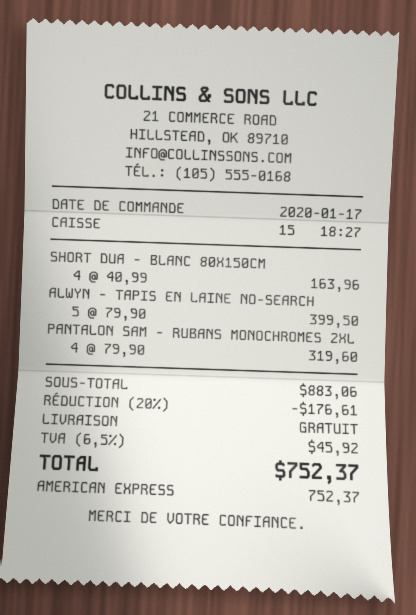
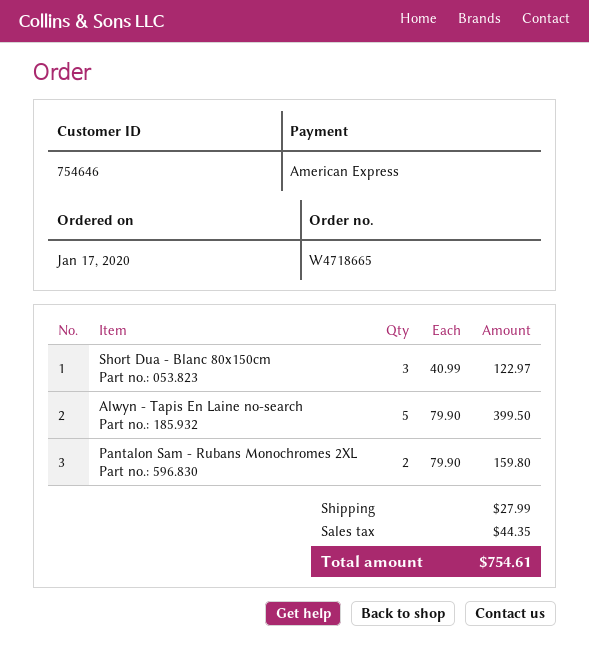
SHORT DUA - BLANC 80X150CM: 4 x 40.99 = 163.96 -> 3 x 40.99 = 122.97
PANTALON SAM - RUBANS MONOCHROMES 2XL: 4 x 79.90 = 319.60 -> 2 x 79.90 = 159.80
discount: 20% = 176.61 -> none
shipping: 0.00 -> 27.99
tax: 45.92 -> 44.35
total: 752.37 -> 754.61

